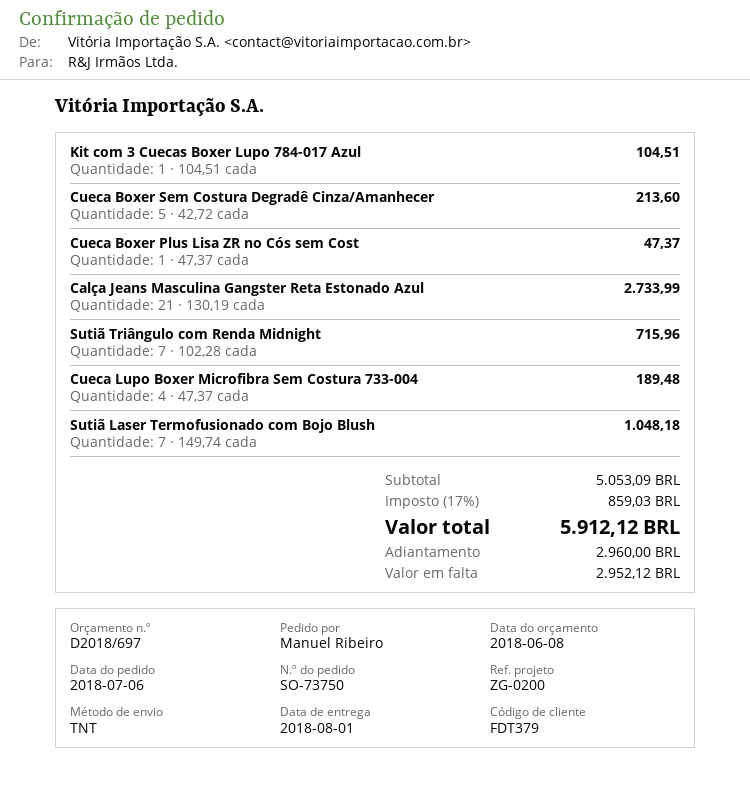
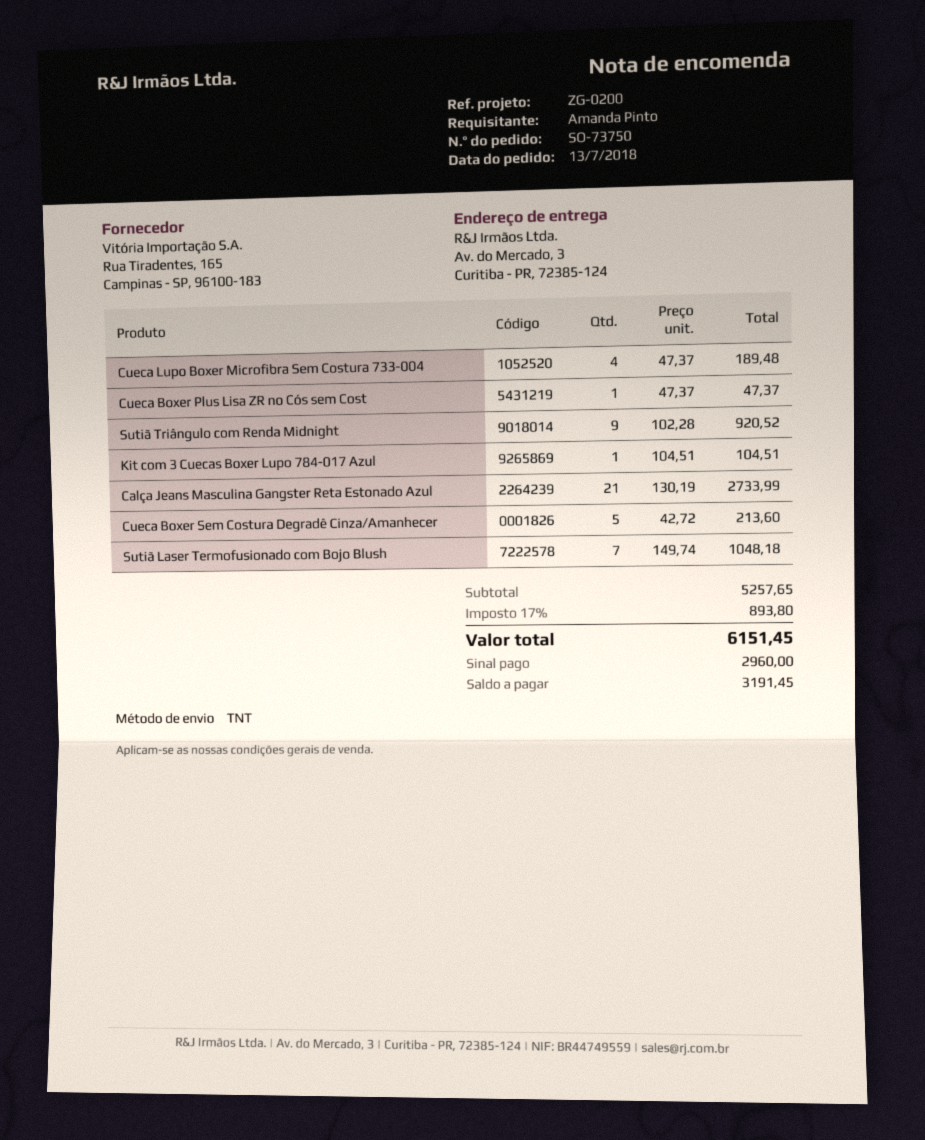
order date: 2018-07-06 -> 2018-07-13
ordered by: Manuel Ribeiro -> Amanda Pinto
Sutiã Triângulo com Renda Midnight: 7 x 102.28 = 715.96 -> 9 x 102.28 = 920.52
subtotal: 5053.09 -> 5257.65
tax: 17% = 859.03 -> 17% = 893.80
total: 5912.12 -> 6151.45
balance: 2952.12 -> 3191.45

